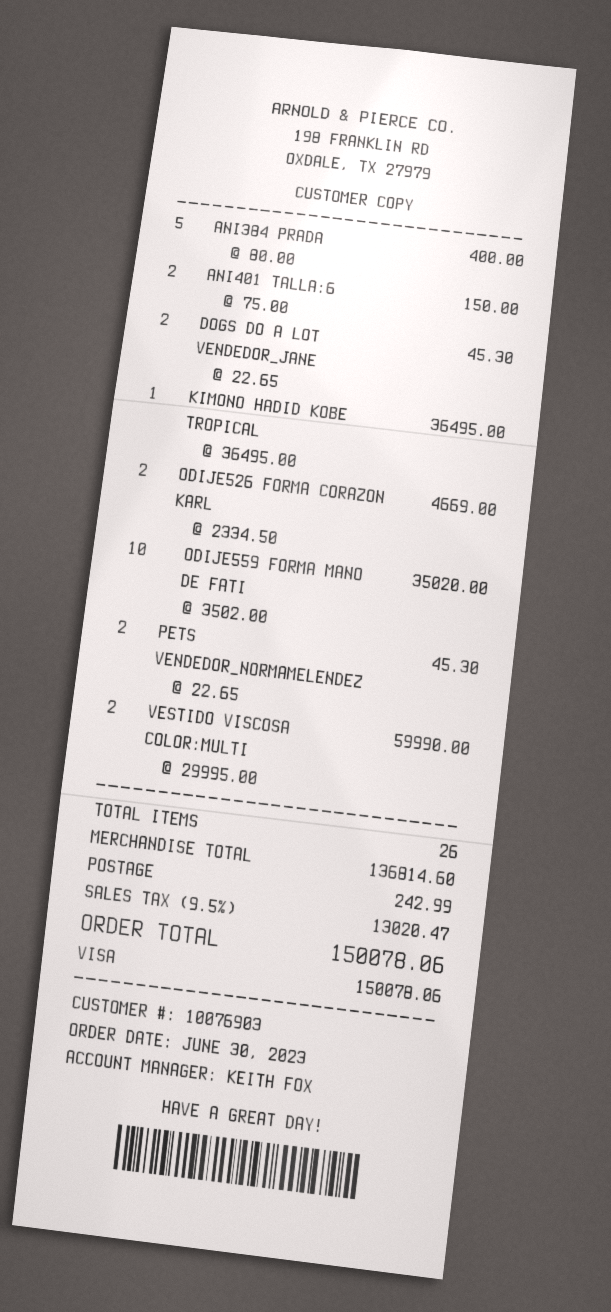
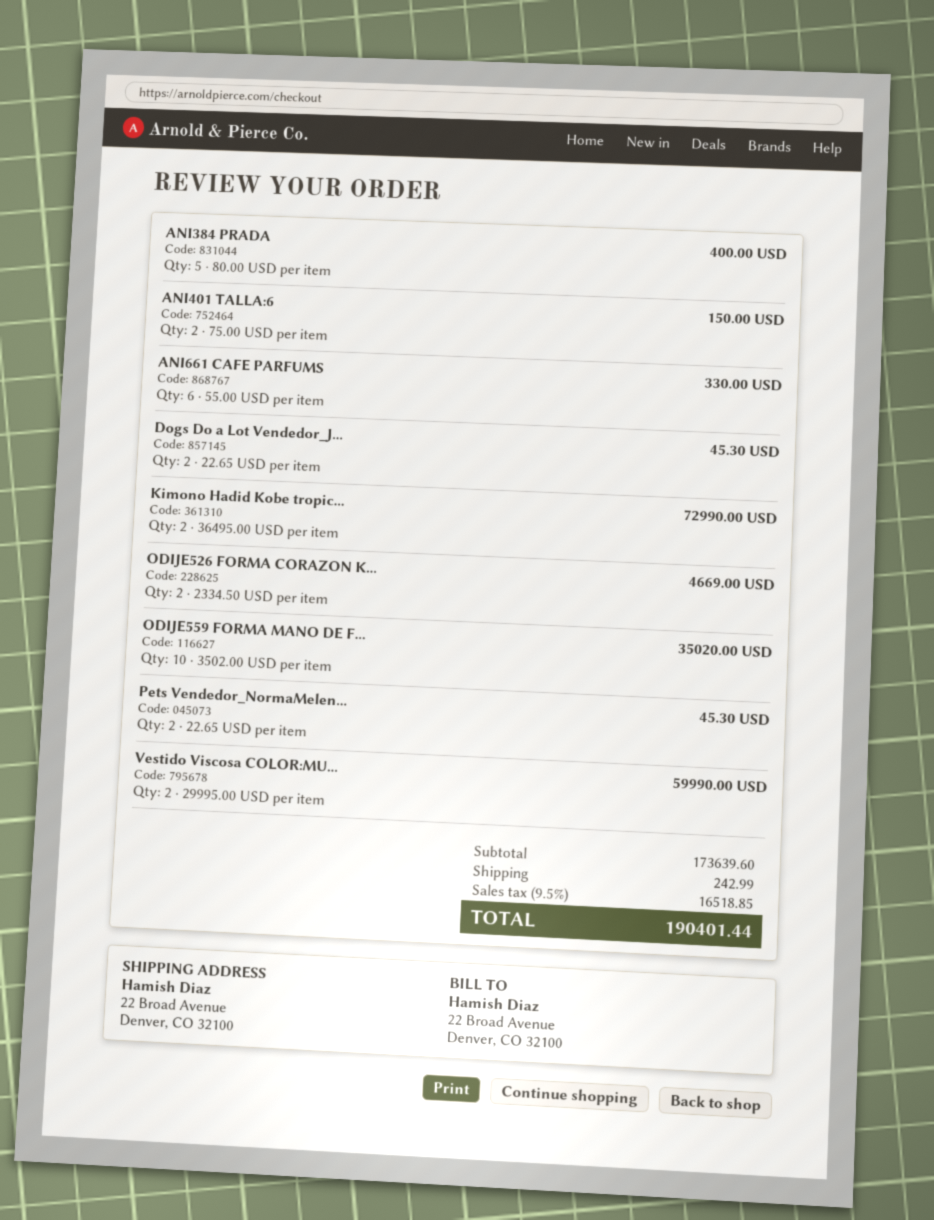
KIMONO HADID KOBE TROPICAL: 1 x 36495.00 = 36495.00 -> 2 x 36495.00 = 72990.00
ANI661 CAFE PARFUMS: none -> 6 x 55.00 = 330.00
subtotal: 136814.60 -> 173639.60
tax: 9.5% = 13020.47 -> 9.5% = 16518.85
total: 150078.06 -> 190401.44

